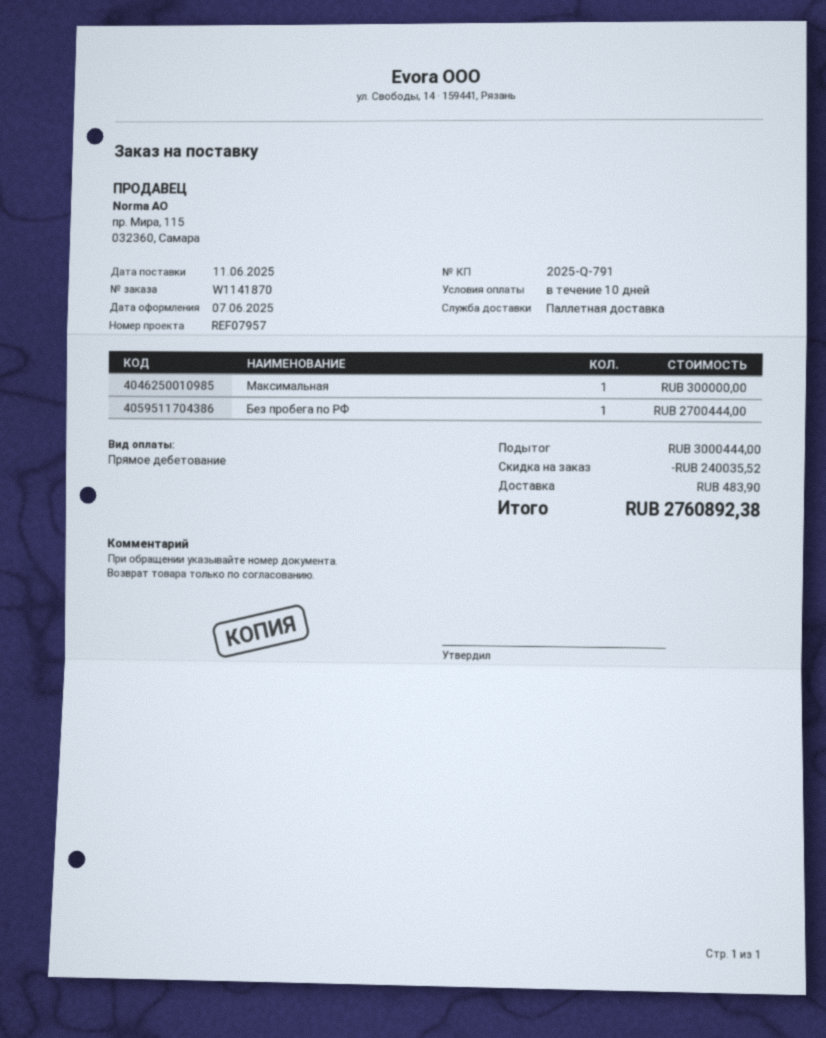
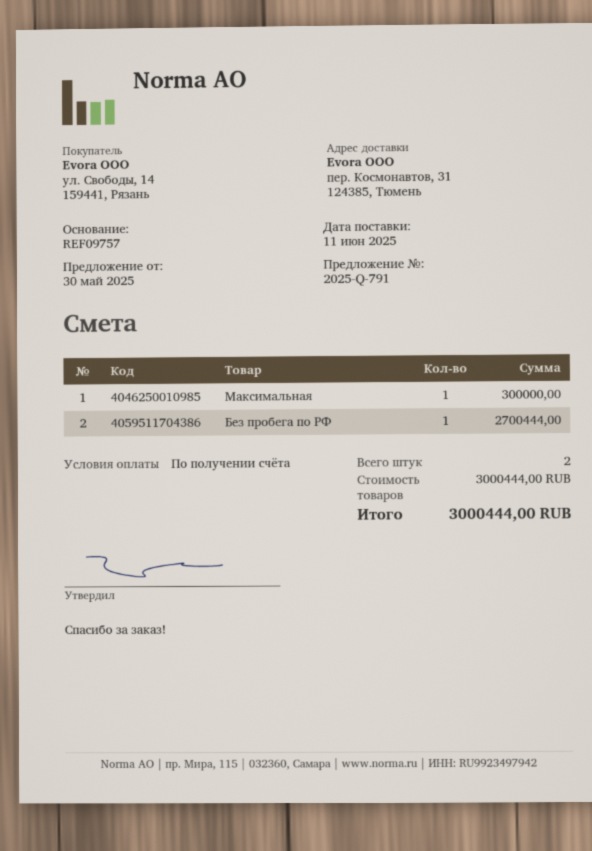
payment terms: 10 days -> on receipt
reference: REF07957 -> REF09757
discount: 240035.52 -> none
shipping: 483.90 -> none
total: 2760892.38 -> 3000444.00

